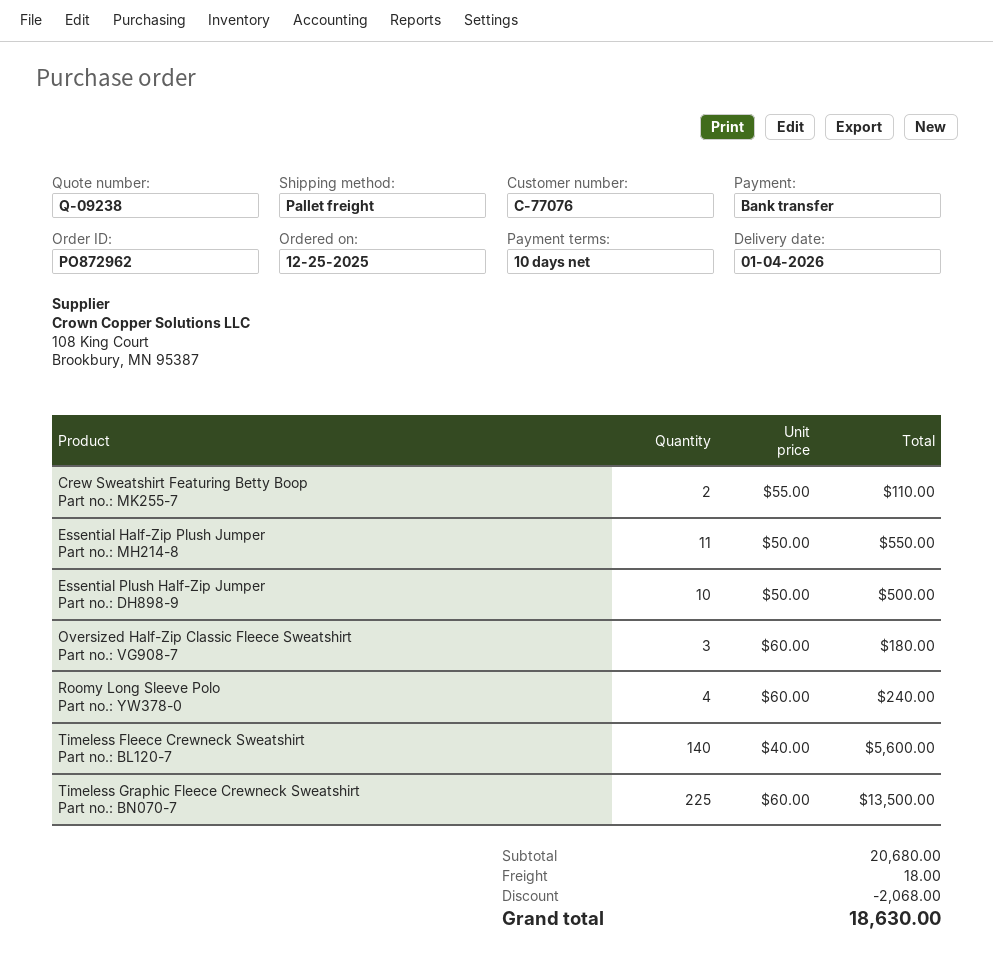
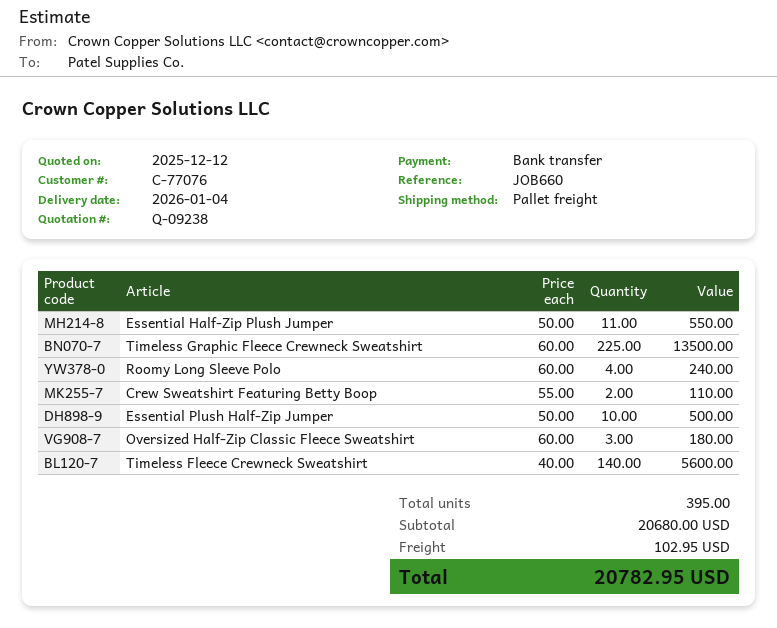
discount: 2068.00 -> none
shipping: 18.00 -> 102.95
total: 18630.00 -> 20782.95

